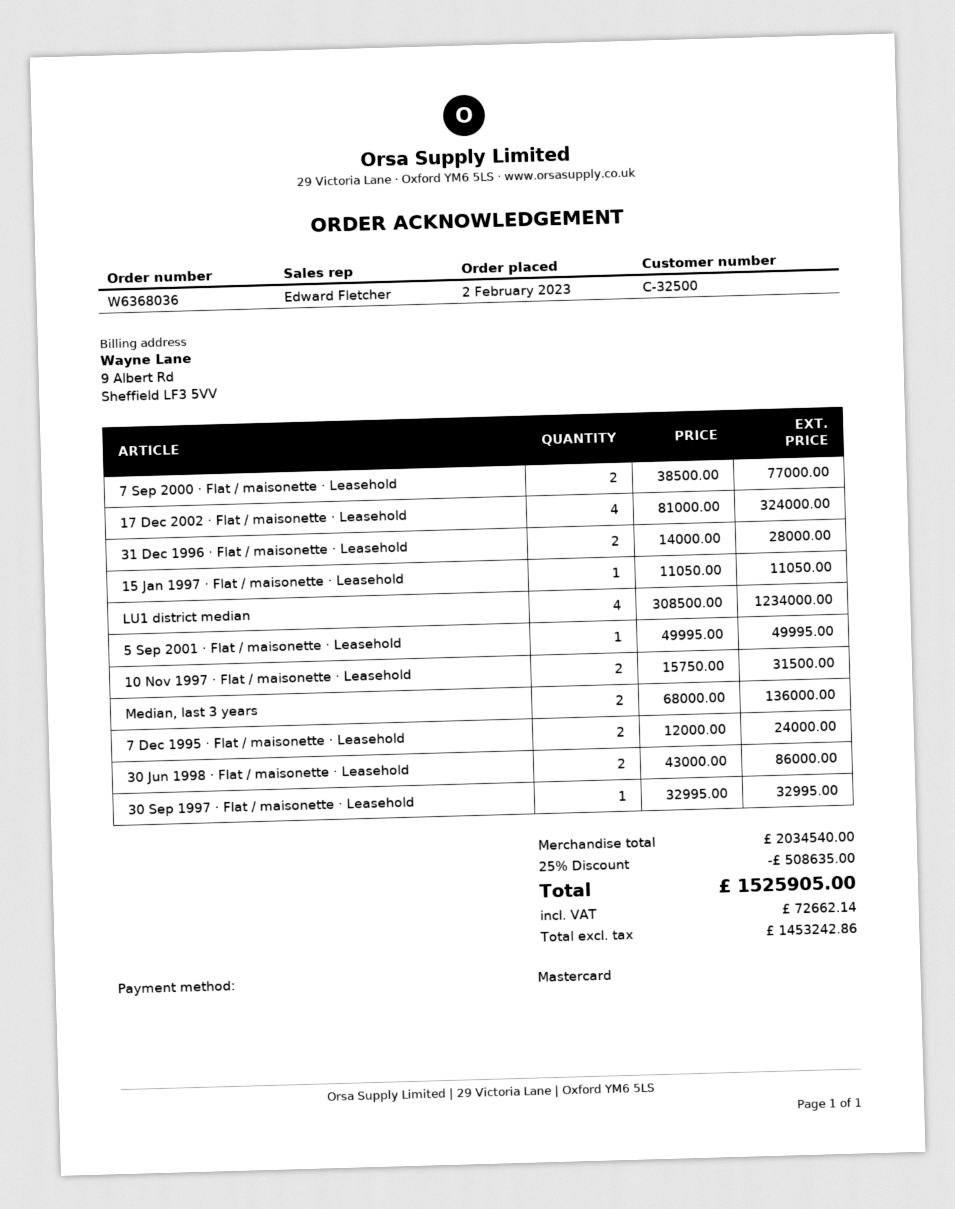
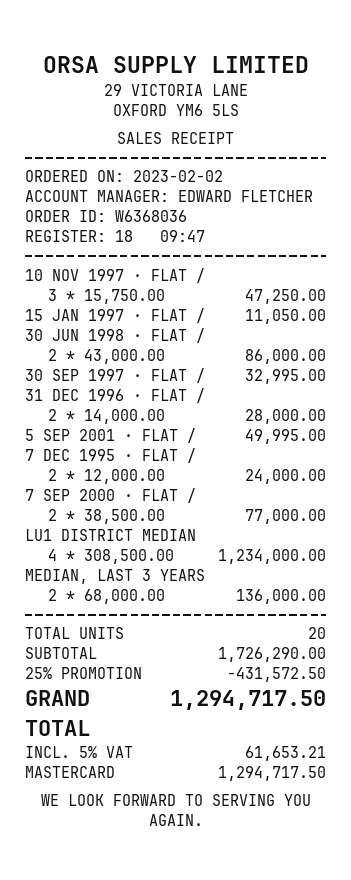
17 Dec 2002 · Flat / maisonette · Leasehold: 4 x 81000.00 = 324000.00 -> none
10 Nov 1997 · Flat / maisonette · Leasehold: 2 x 15750.00 = 31500.00 -> 3 x 15750.00 = 47250.00
subtotal: 2034540.00 -> 1726290.00
discount: 25% = 508635.00 -> 25% = 431572.50
tax: 72662.14 -> 61653.21
total: 1525905.00 -> 1294717.50

